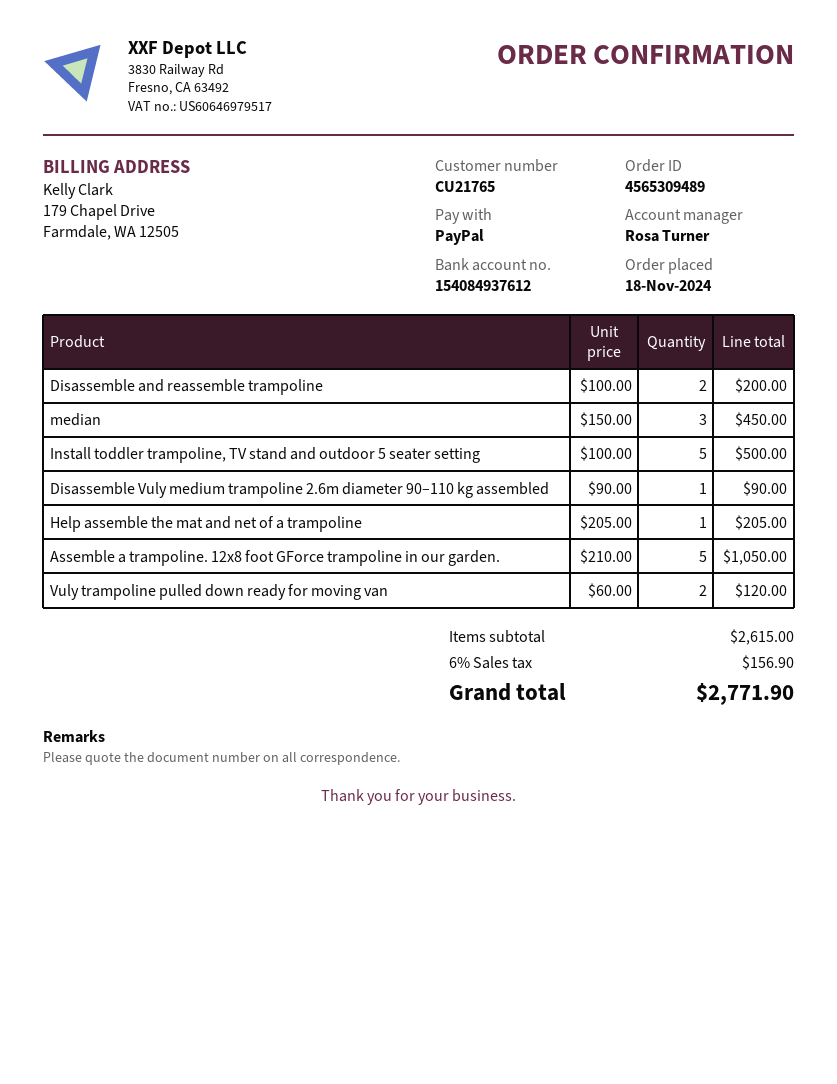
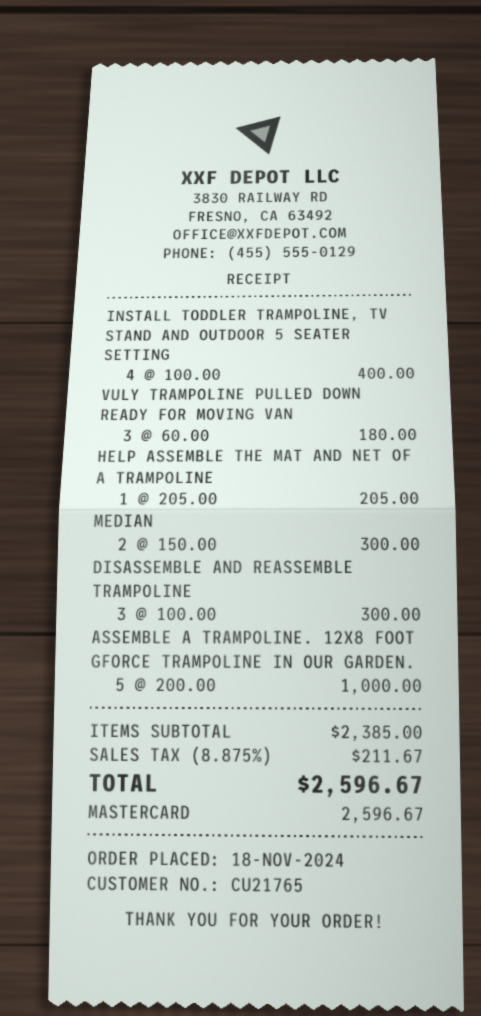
payment method: PayPal -> Mastercard
Disassemble and reassemble trampoline: 2 x 100.00 = 200.00 -> 3 x 100.00 = 300.00
median: 3 x 150.00 = 450.00 -> 2 x 150.00 = 300.00
Install toddler trampoline, TV stand and outdoor 5 seater setting: 5 x 100.00 = 500.00 -> 4 x 100.00 = 400.00
Disassemble Vuly medium trampoline 2.6m diameter 90–110 kg assembled: 1 x 90.00 = 90.00 -> none
Assemble a trampoline. 12x8 foot GForce trampoline in our garden.: 5 x 210.00 = 1050.00 -> 5 x 200.00 = 1000.00
Vuly trampoline pulled down ready for moving van: 2 x 60.00 = 120.00 -> 3 x 60.00 = 180.00
subtotal: 2615.00 -> 2385.00
tax: 6% = 156.90 -> 8.875% = 211.67
total: 2771.90 -> 2596.67

